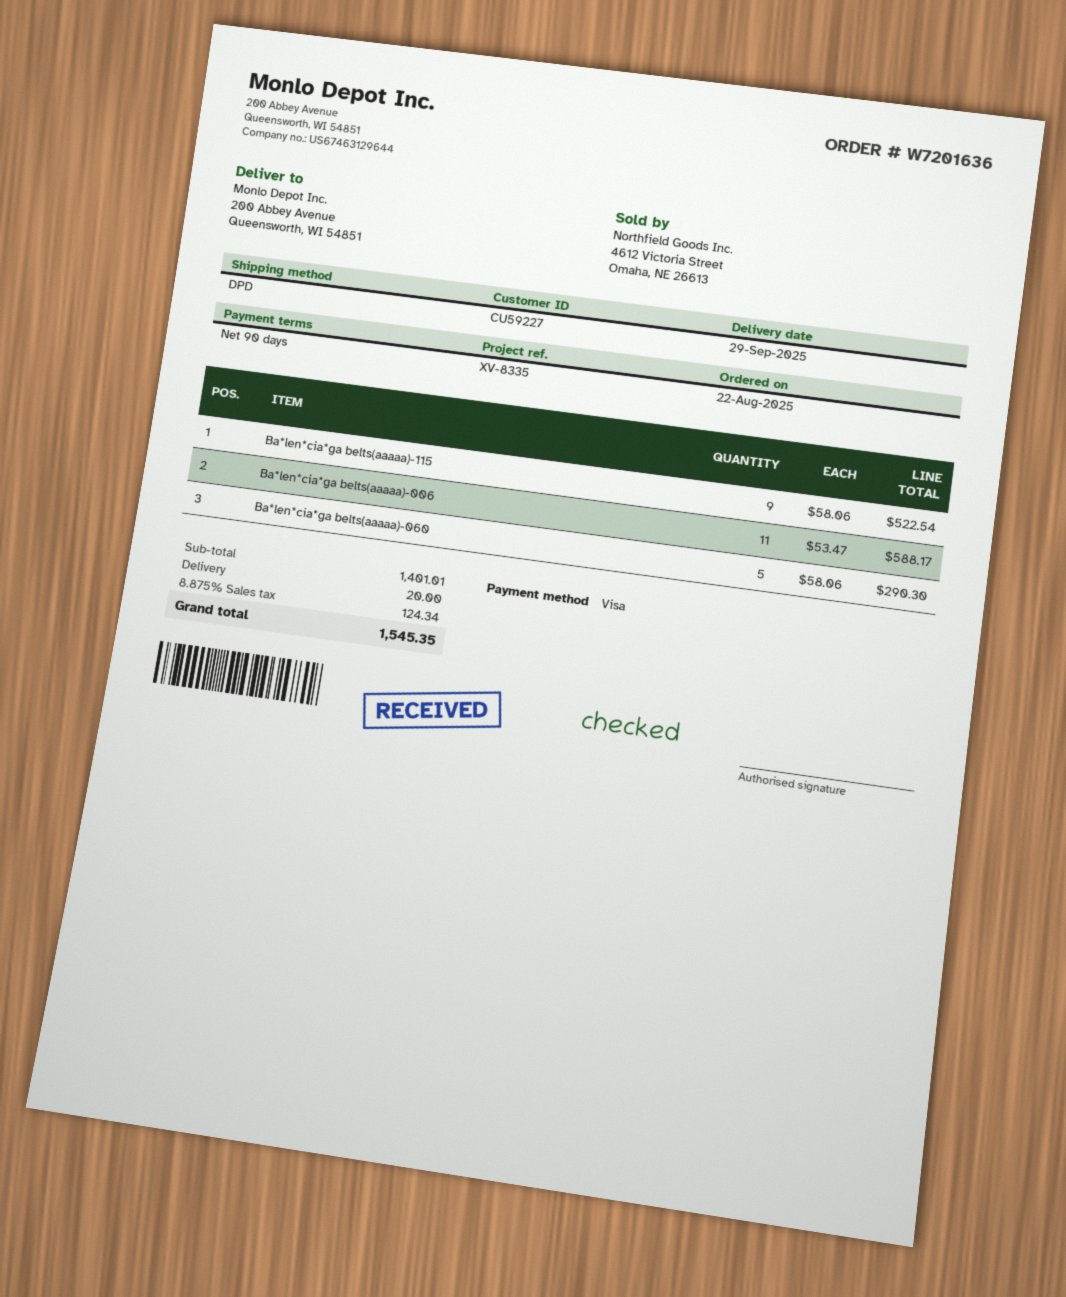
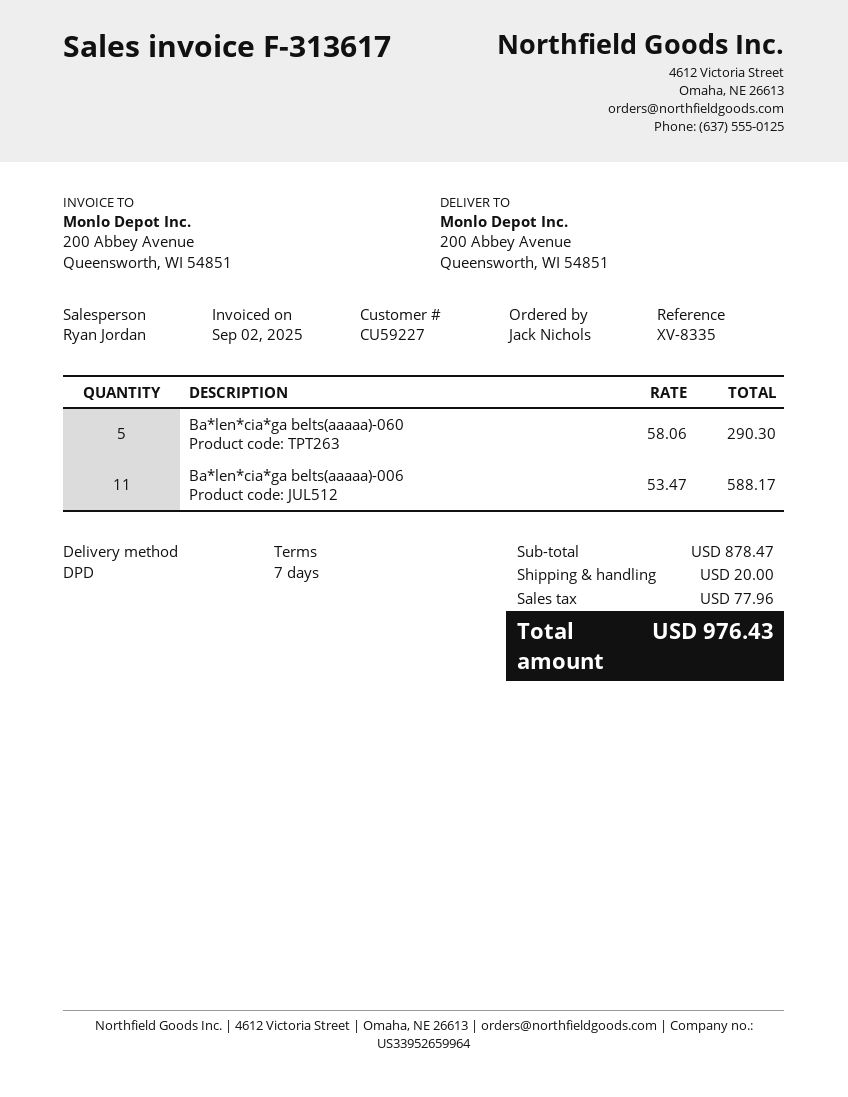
payment terms: 90 days -> 7 days
Ba*len*cia*ga belts(aaaaa)-115: 9 x 58.06 = 522.54 -> none
subtotal: 1401.01 -> 878.47
tax: 124.34 -> 77.96
total: 1545.35 -> 976.43

